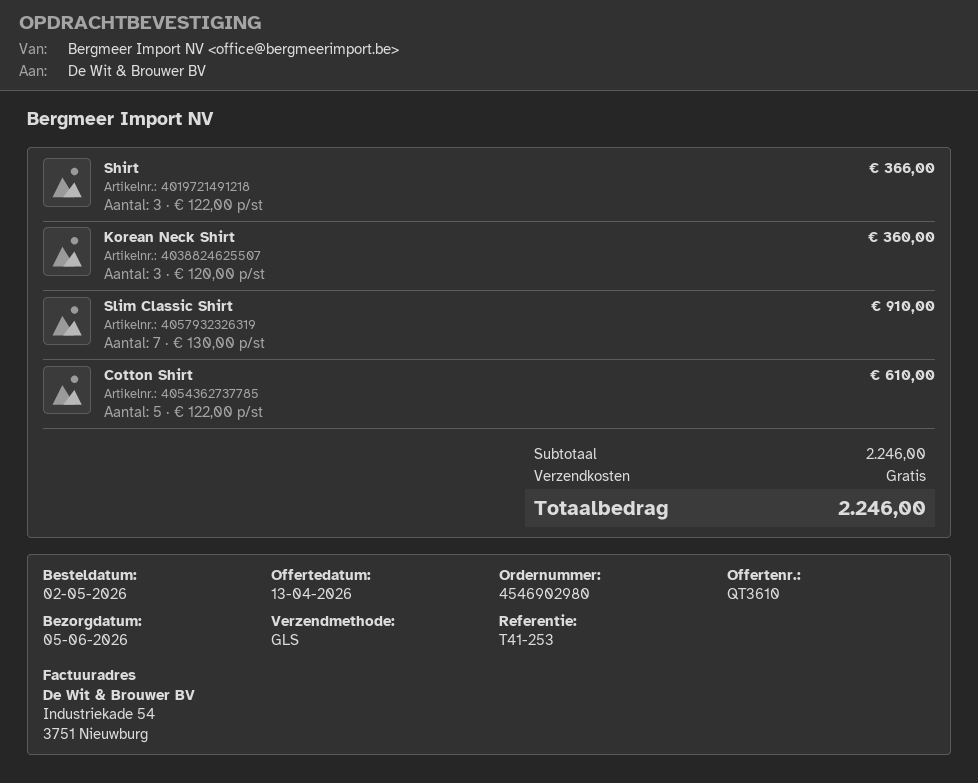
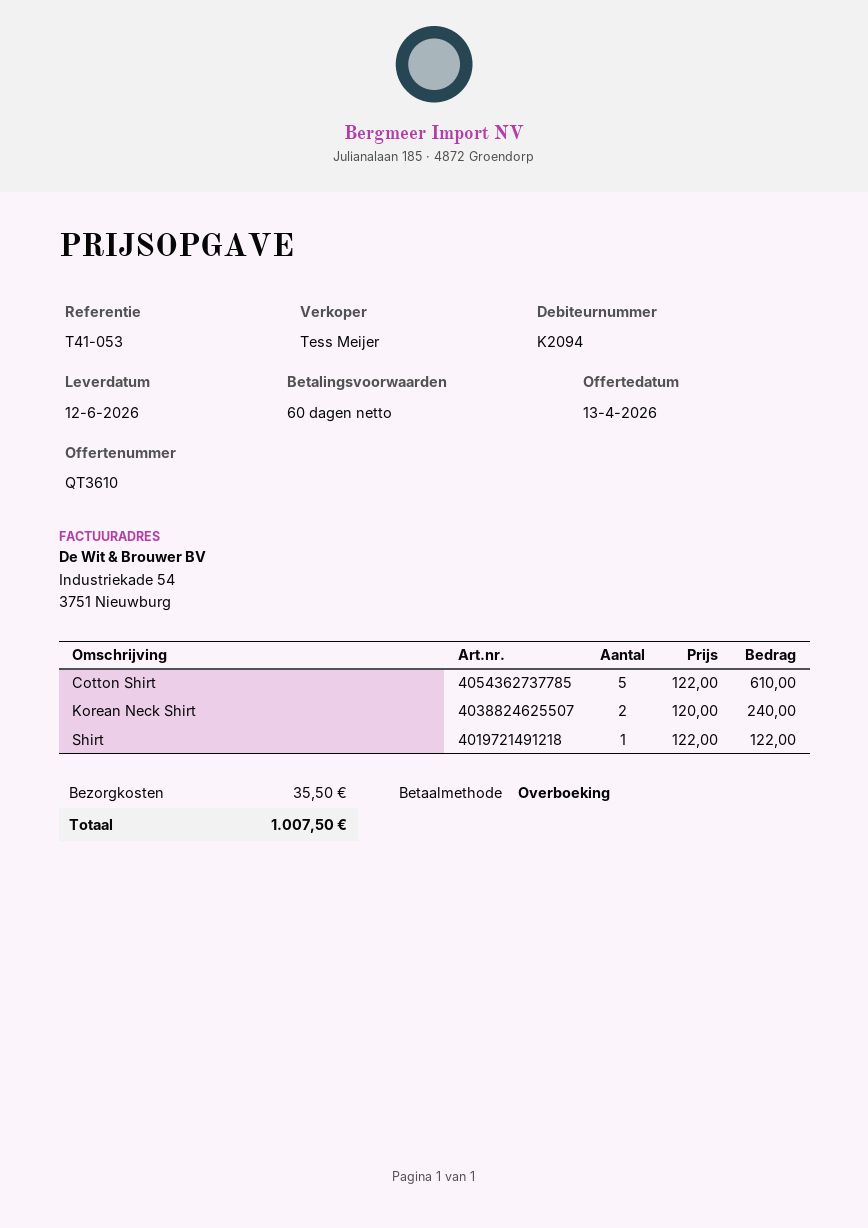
delivery date: 2026-06-05 -> 2026-06-12
reference: T41-253 -> T41-053
Shirt: 3 x 122.00 = 366.00 -> 1 x 122.00 = 122.00
Korean Neck Shirt: 3 x 120.00 = 360.00 -> 2 x 120.00 = 240.00
Slim Classic Shirt: 7 x 130.00 = 910.00 -> none
shipping: 0.00 -> 35.50
total: 2246.00 -> 1007.50

